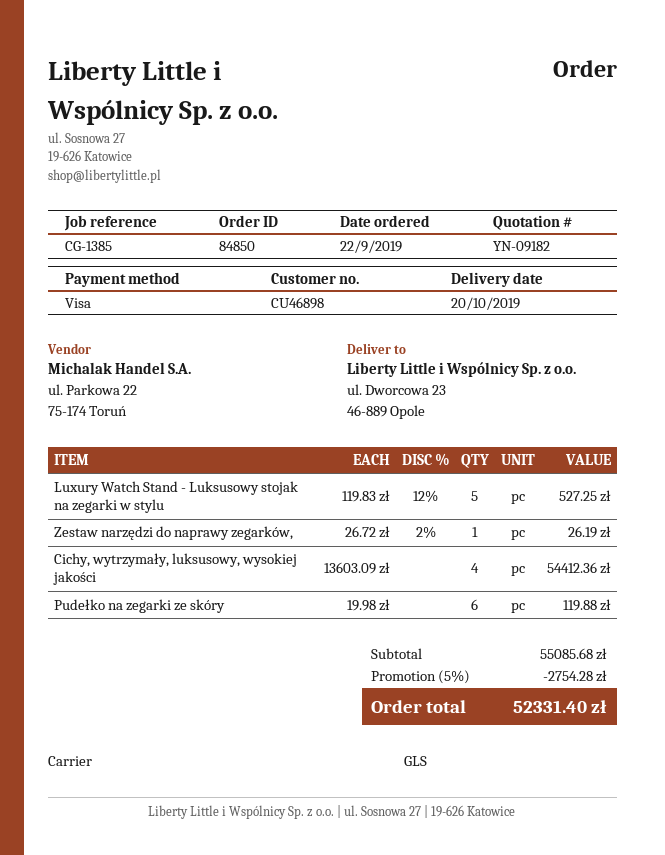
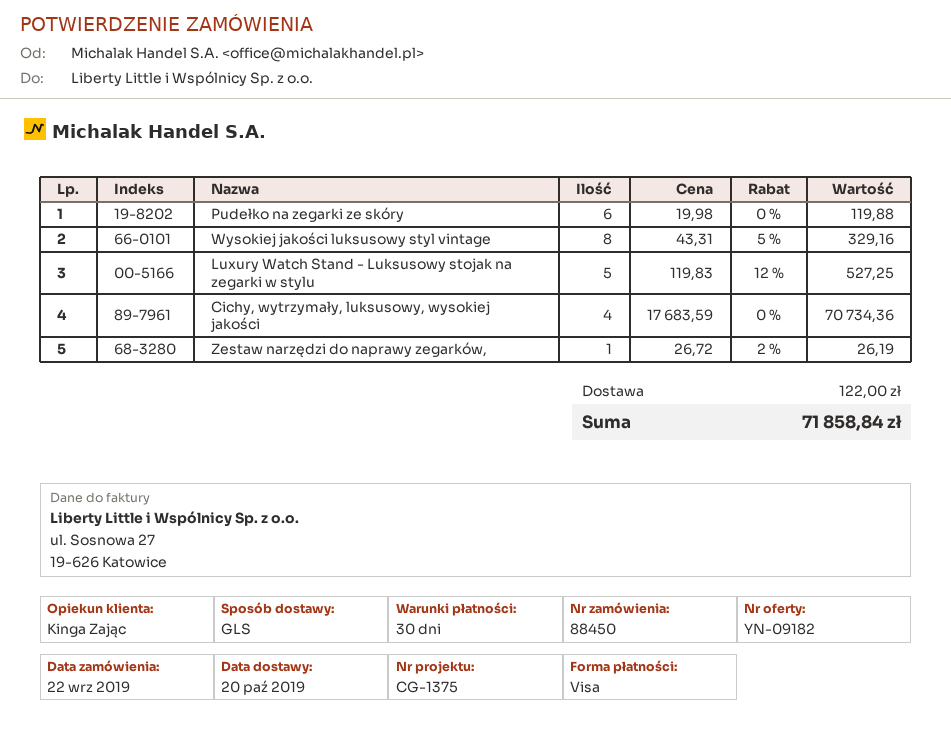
order number: 84850 -> 88450
reference: CG-1385 -> CG-1375
Cichy, wytrzymały, luksusowy, wysokiej jakości: 4 x 13603.09 = 54412.36 -> 4 x 17683.59 = 70734.36
Wysokiej jakości luksusowy styl vintage: none -> 8 x 43.31 - 5% = 329.16
discount: 5% = 2754.28 -> none
shipping: none -> 122.00
total: 52331.40 -> 71858.84

